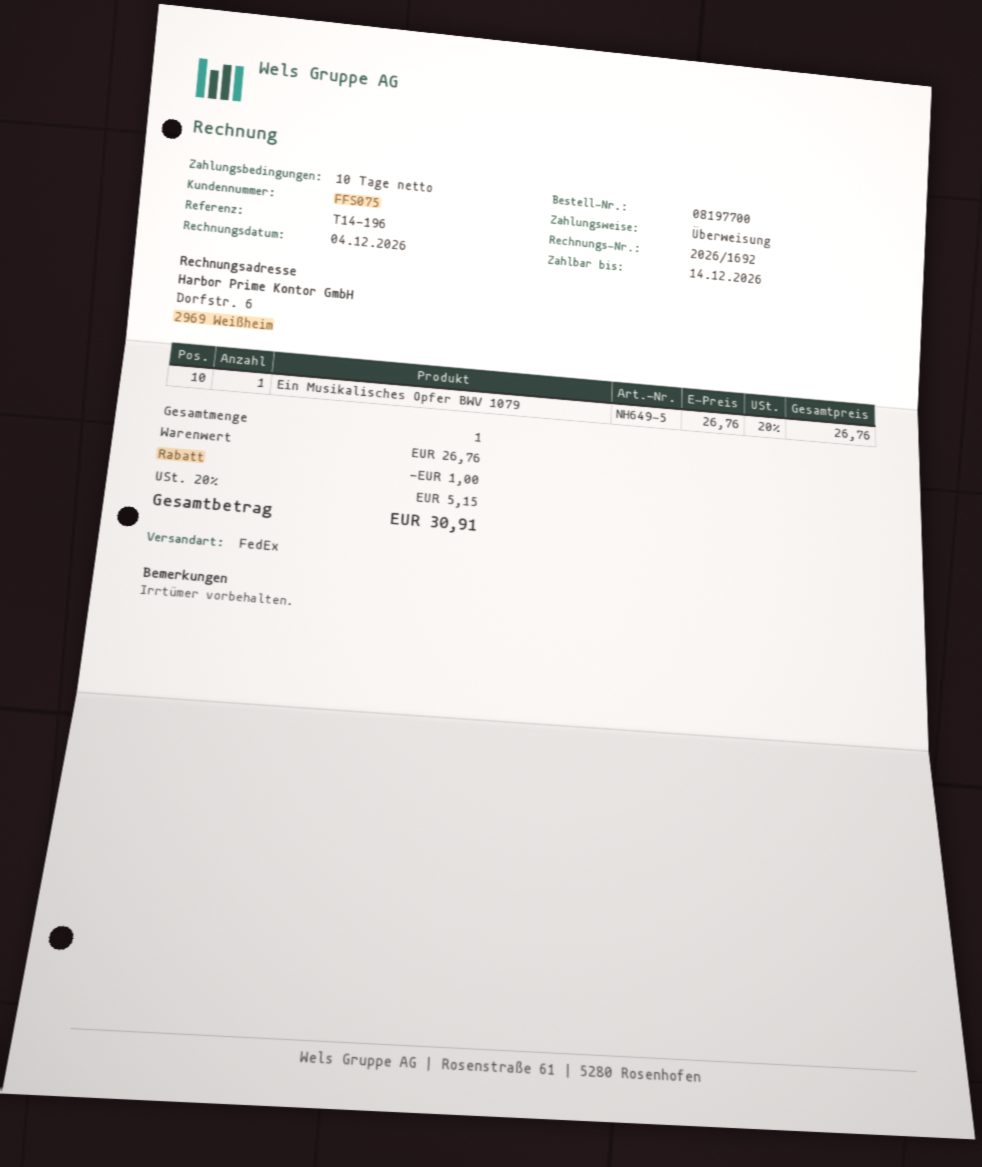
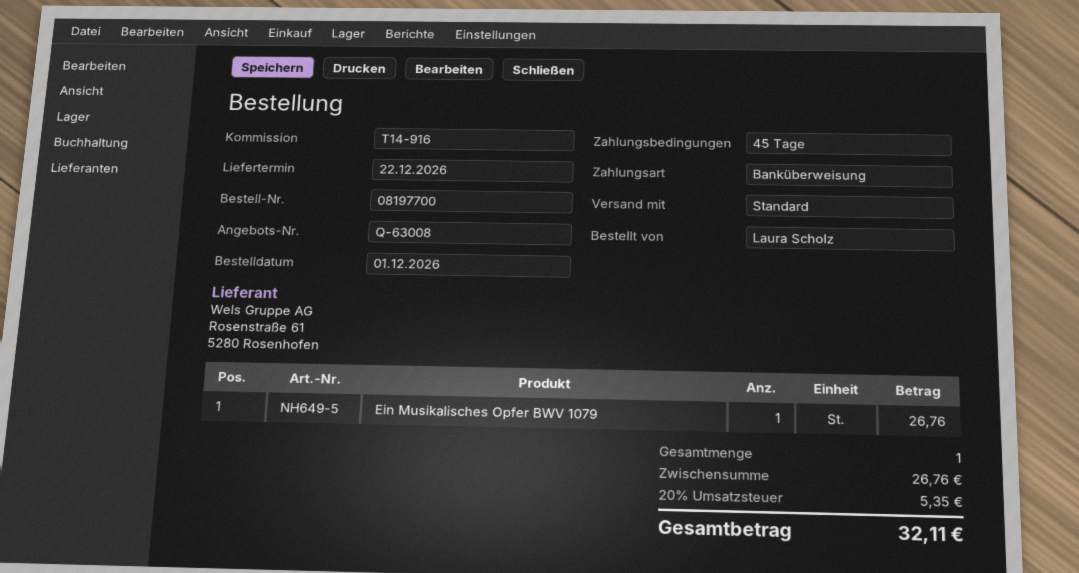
payment terms: 10 days -> 45 days
reference: T14-196 -> T14-916
shipping method: FedEx -> standard
discount: 1.00 -> none
tax: 20% = 5.15 -> 20% = 5.35
total: 30.91 -> 32.11

